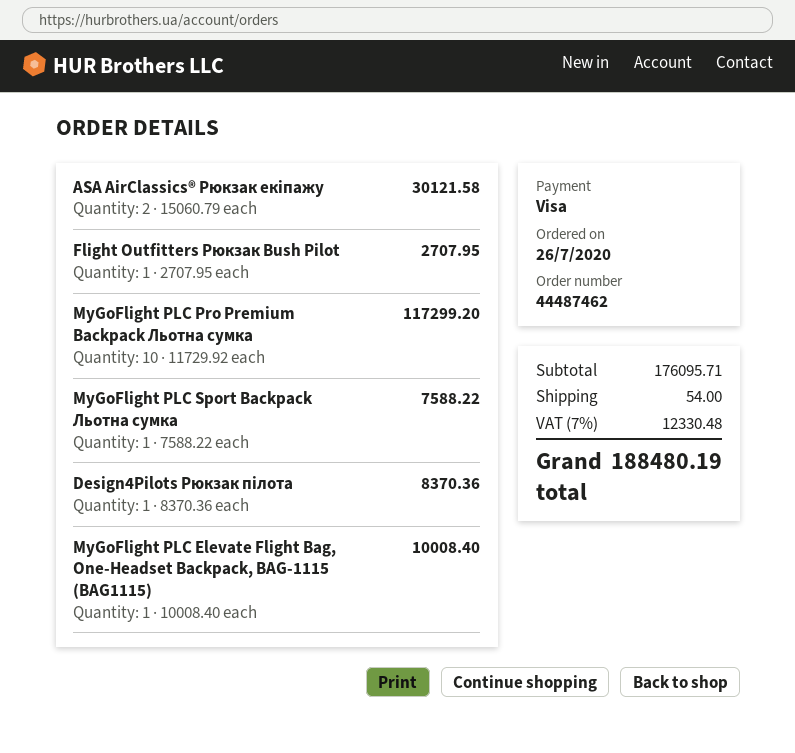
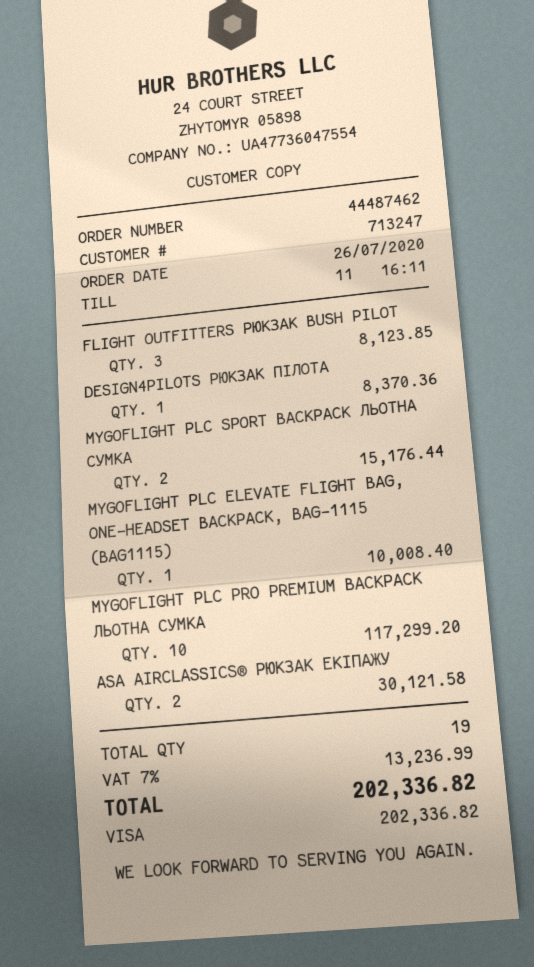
Flight Outfitters Рюкзак Bush Pilot: 1 for 2707.95 -> 3 for 8123.85
MyGoFlight PLC Sport Backpack Льотна сумка: 1 for 7588.22 -> 2 for 15176.44
shipping: 54.00 -> none
tax: 7% = 12330.48 -> 7% = 13236.99
total: 188480.19 -> 202336.82

